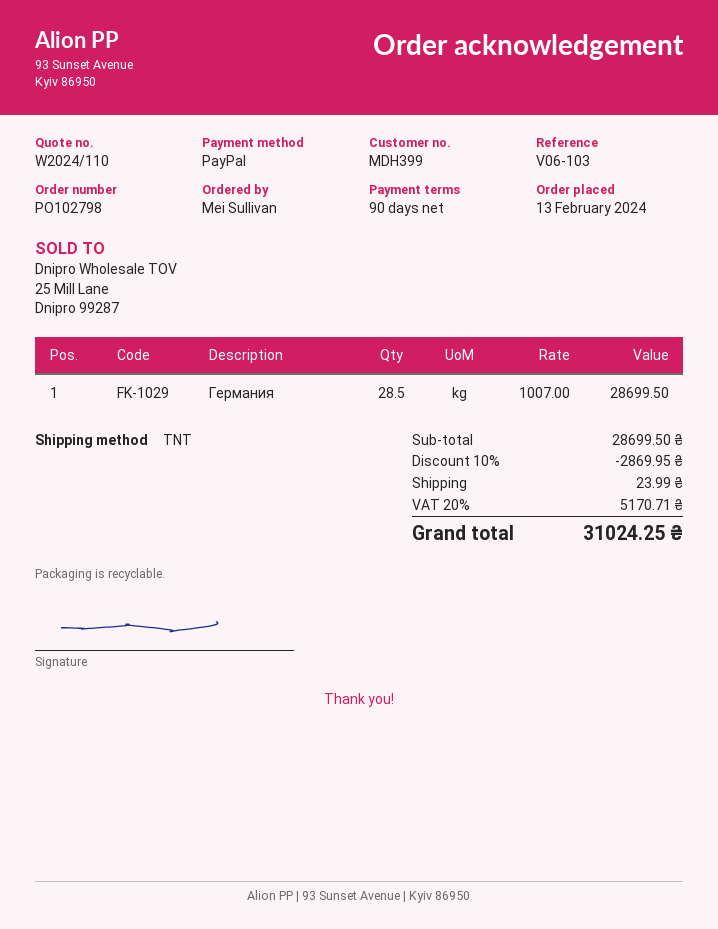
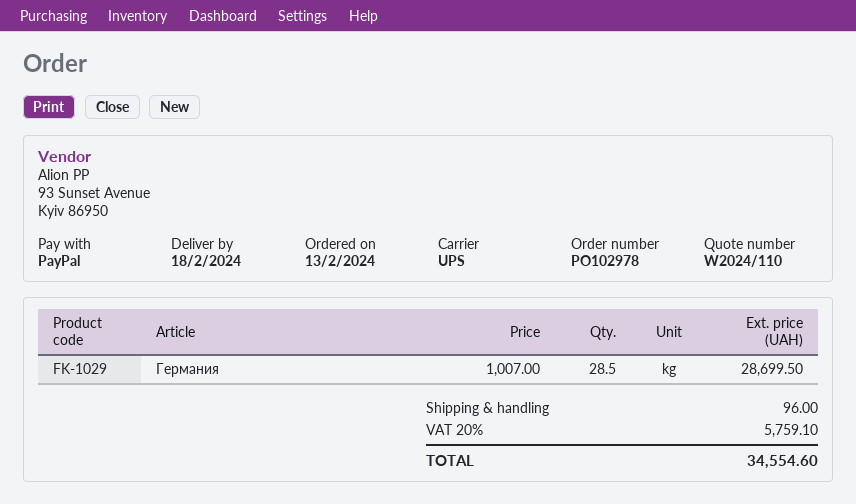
order number: PO102798 -> PO102978
shipping method: TNT -> UPS
discount: 10% = 2869.95 -> none
shipping: 23.99 -> 96.00
tax: 20% = 5170.71 -> 20% = 5759.10
total: 31024.25 -> 34554.60

